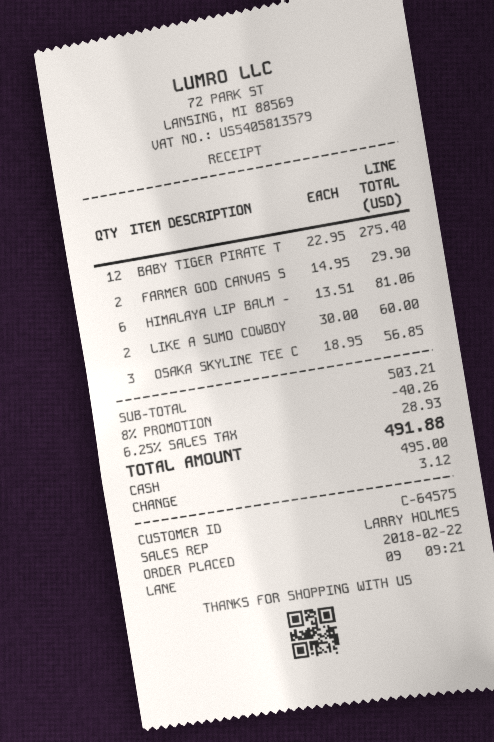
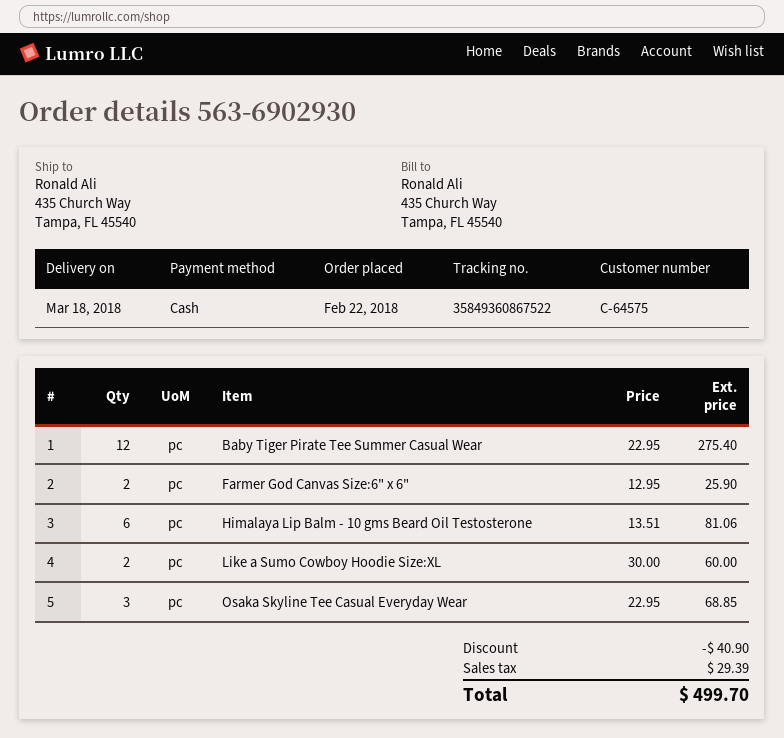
FARMER GOD CANVAS S: 2 x 14.95 = 29.90 -> 2 x 12.95 = 25.90
OSAKA SKYLINE TEE C: 3 x 18.95 = 56.85 -> 3 x 22.95 = 68.85
discount: 40.26 -> 40.90
tax: 28.93 -> 29.39
total: 491.88 -> 499.70

